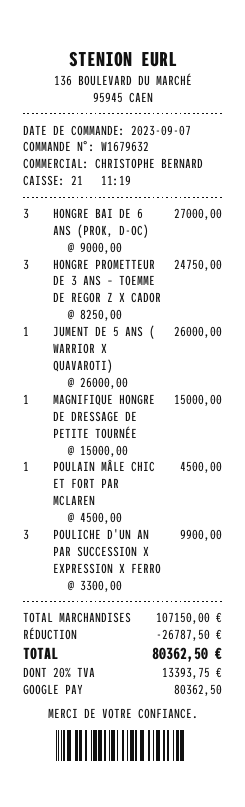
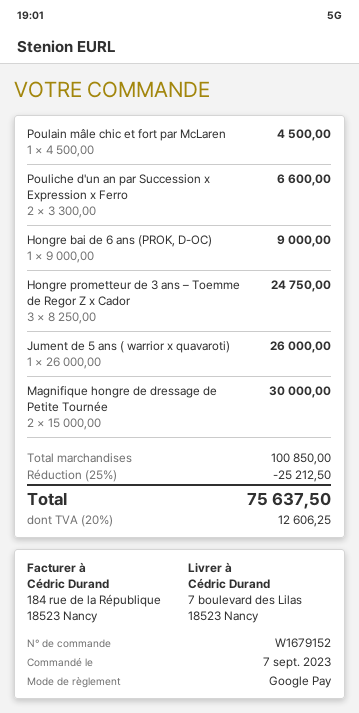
order number: W1679632 -> W1679152
HONGRE BAI DE 6 ANS (PROK, D-OC): 3 x 9000.00 = 27000.00 -> 1 x 9000.00 = 9000.00
MAGNIFIQUE HONGRE DE DRESSAGE DE PETITE TOURNÉE: 1 x 15000.00 = 15000.00 -> 2 x 15000.00 = 30000.00
POULICHE D'UN AN PAR SUCCESSION X EXPRESSION X FERRO: 3 x 3300.00 = 9900.00 -> 2 x 3300.00 = 6600.00
subtotal: 107150.00 -> 100850.00
discount: 26787.50 -> 25212.50
tax: 20% = 13393.75 -> 20% = 12606.25
total: 80362.50 -> 75637.50

